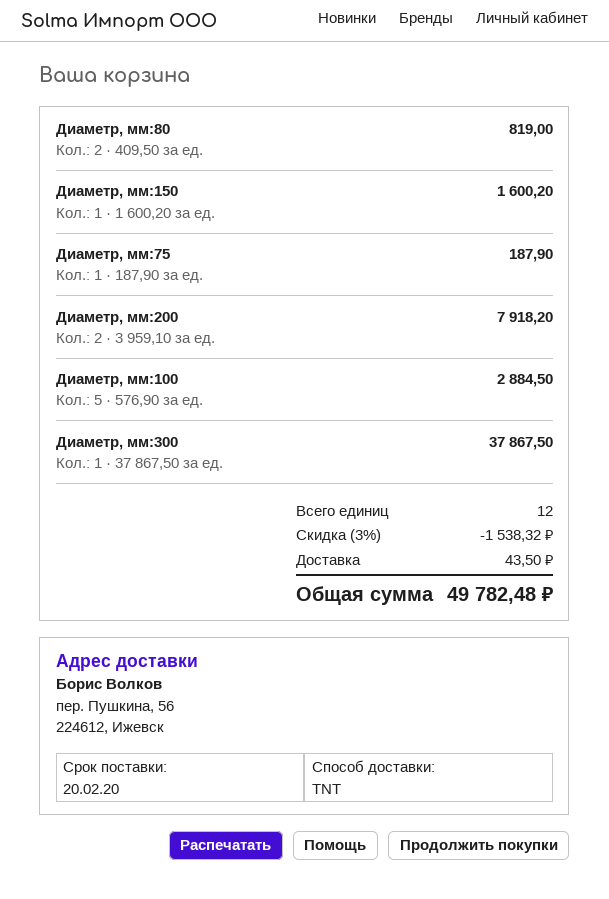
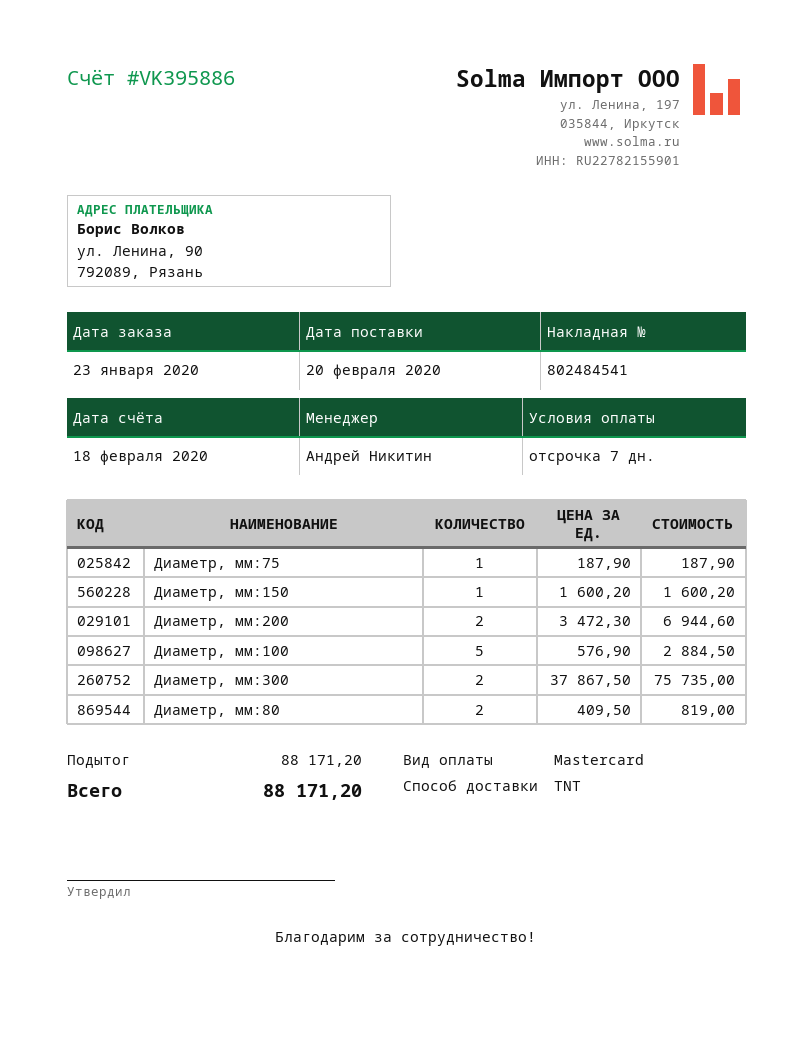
Диаметр, мм:200: 2 x 3959.10 = 7918.20 -> 2 x 3472.30 = 6944.60
Диаметр, мм:300: 1 x 37867.50 = 37867.50 -> 2 x 37867.50 = 75735.00
discount: 3% = 1538.32 -> none
shipping: 43.50 -> none
total: 49782.48 -> 88171.20

